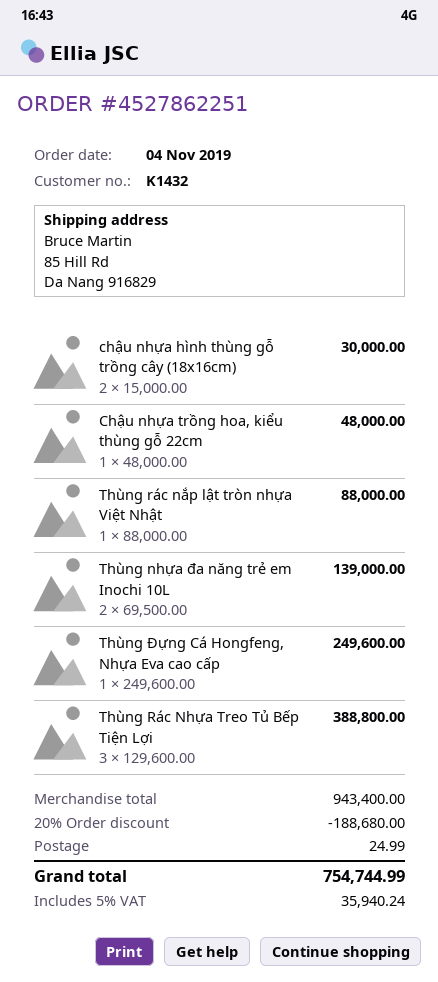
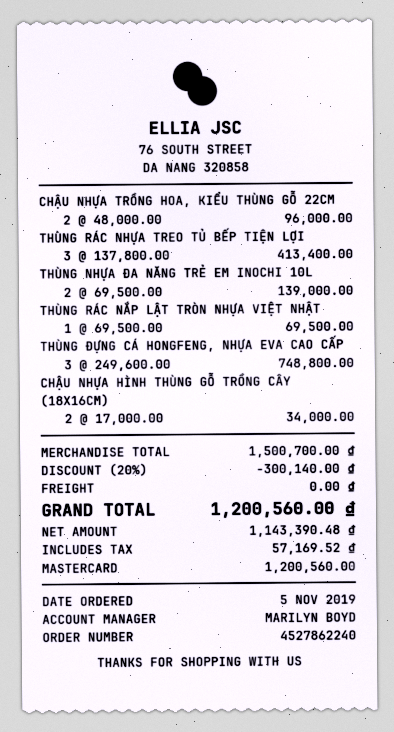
order number: 4527862251 -> 4527862240
order date: 2019-11-04 -> 2019-11-05
chậu nhựa hình thùng gỗ trồng cây (18x16cm): 2 x 15000.00 = 30000.00 -> 2 x 17000.00 = 34000.00
Chậu nhựa trồng hoa, kiểu thùng gỗ 22cm: 1 x 48000.00 = 48000.00 -> 2 x 48000.00 = 96000.00
Thùng rác nắp lật tròn nhựa Việt Nhật: 1 x 88000.00 = 88000.00 -> 1 x 69500.00 = 69500.00
Thùng Đựng Cá Hongfeng, Nhựa Eva cao cấp: 1 x 249600.00 = 249600.00 -> 3 x 249600.00 = 748800.00
Thùng Rác Nhựa Treo Tủ Bếp Tiện Lợi: 3 x 129600.00 = 388800.00 -> 3 x 137800.00 = 413400.00
subtotal: 943400.00 -> 1500700.00
discount: 20% = 188680.00 -> 20% = 300140.00
shipping: 24.99 -> 0.00
tax: 35940.24 -> 57169.52
total: 754744.99 -> 1200560.00

